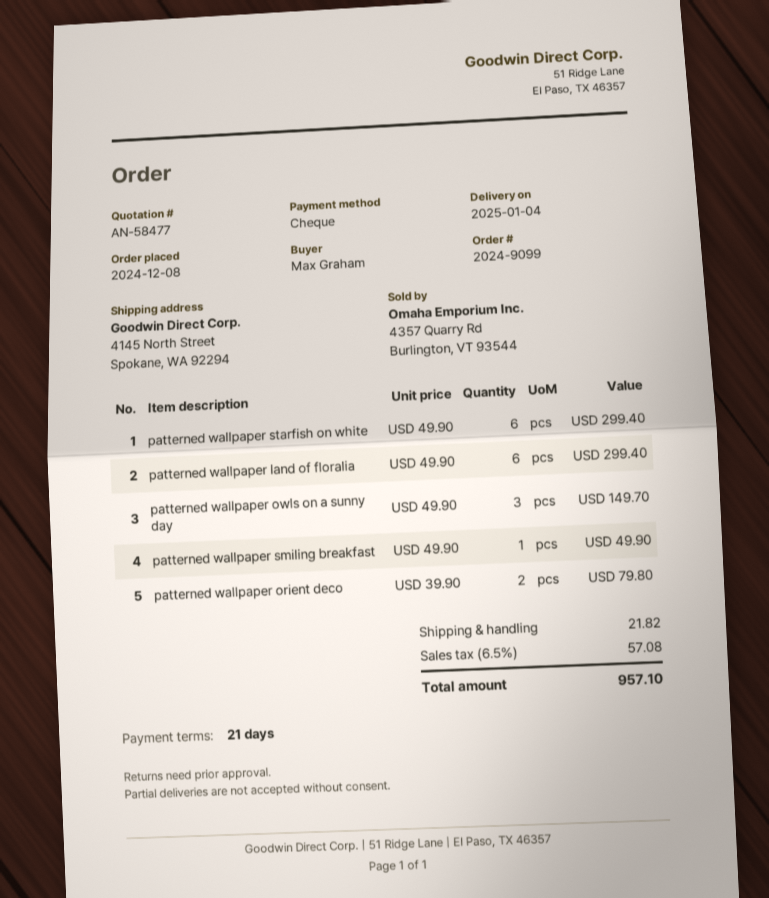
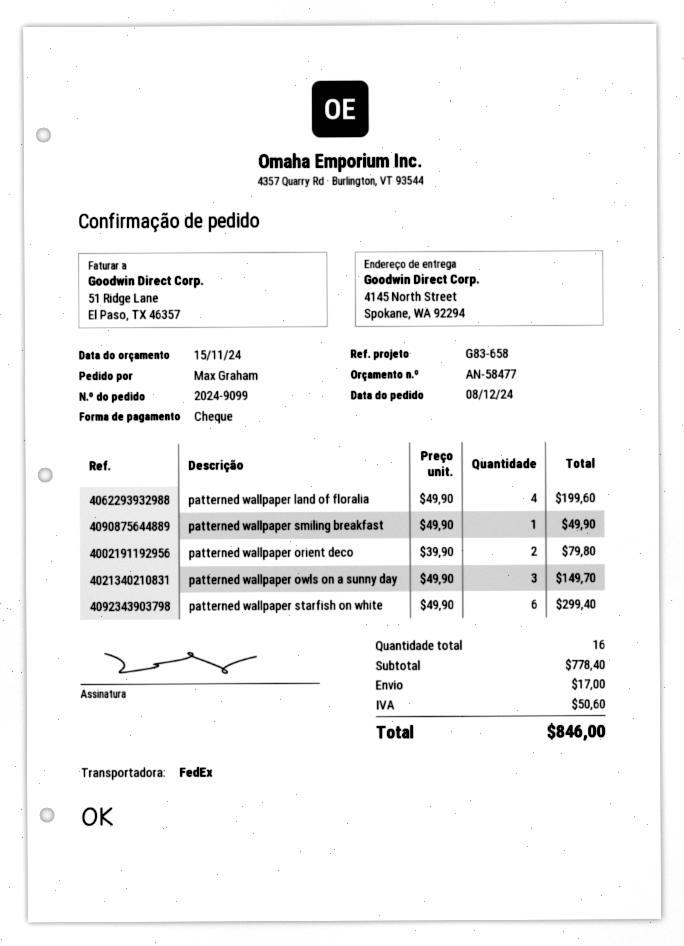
patterned wallpaper land of floralia: 6 x 49.90 = 299.40 -> 4 x 49.90 = 199.60
shipping: 21.82 -> 17.00
tax: 57.08 -> 50.60
total: 957.10 -> 846.00

